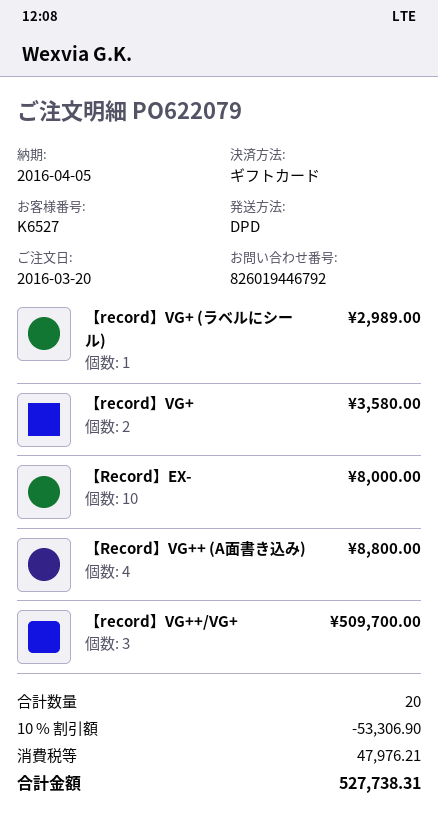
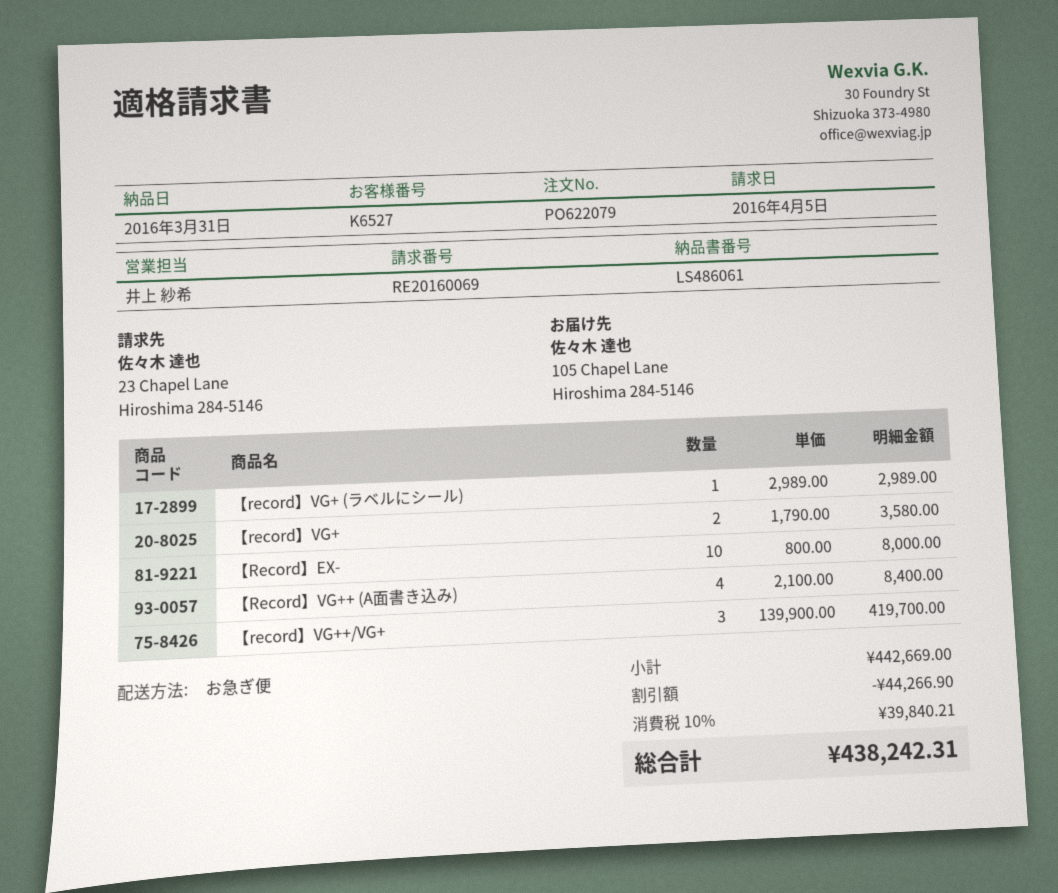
delivery date: 2016-04-05 -> 2016-03-31
shipping method: DPD -> express
【Record】VG++ (A面書き込み): 4 for 8800.00 -> 4 for 8400.00
【record】VG++/VG+: 3 for 509700.00 -> 3 for 419700.00
discount: 53306.90 -> 44266.90
tax: 47976.21 -> 39840.21
total: 527738.31 -> 438242.31

